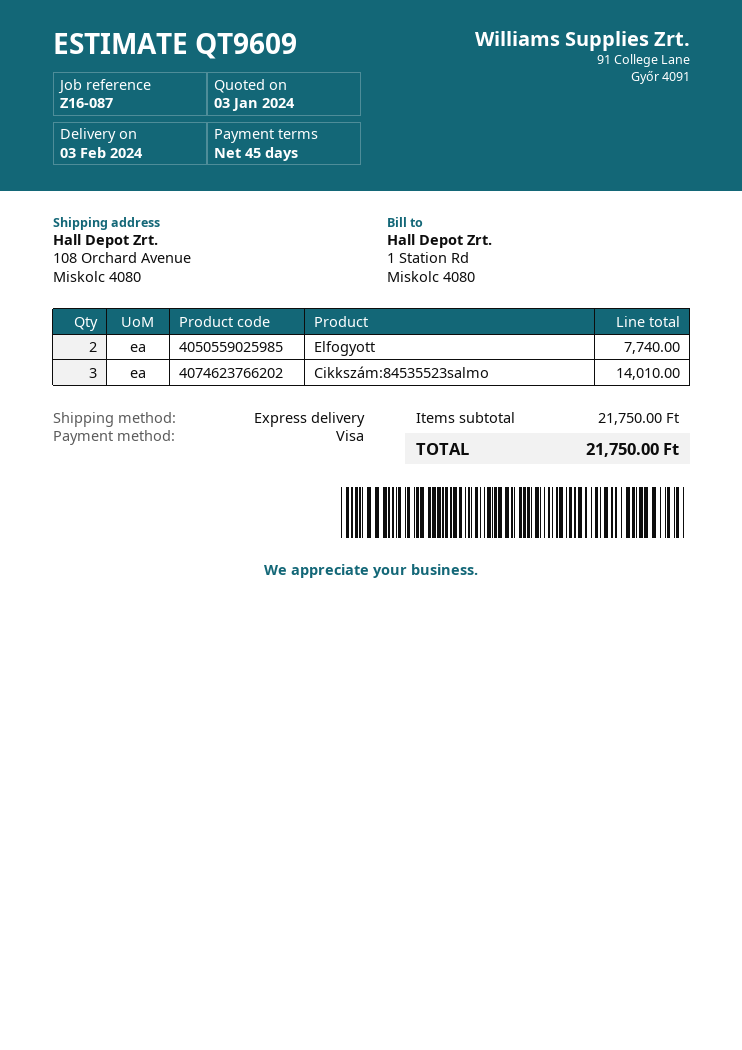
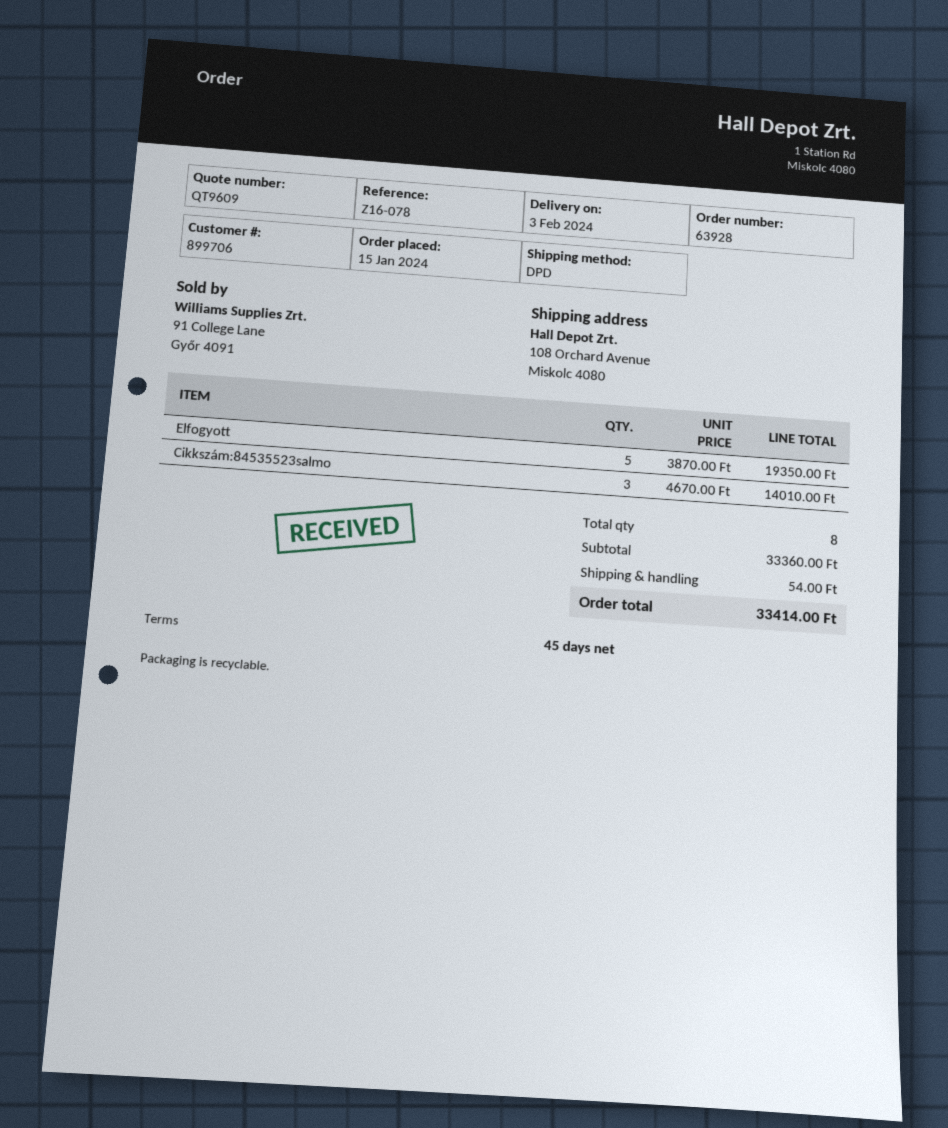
reference: Z16-087 -> Z16-078
shipping method: express -> DPD
Elfogyott: 2 for 7740.00 -> 5 for 19350.00
subtotal: 21750.00 -> 33360.00
shipping: none -> 54.00
total: 21750.00 -> 33414.00

